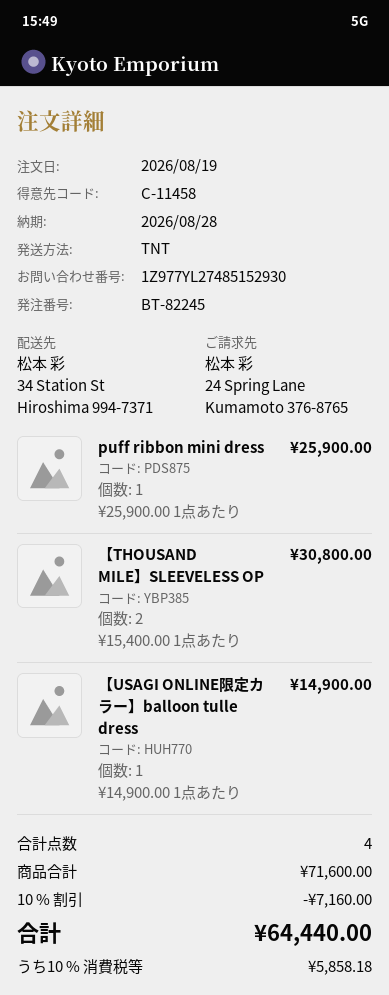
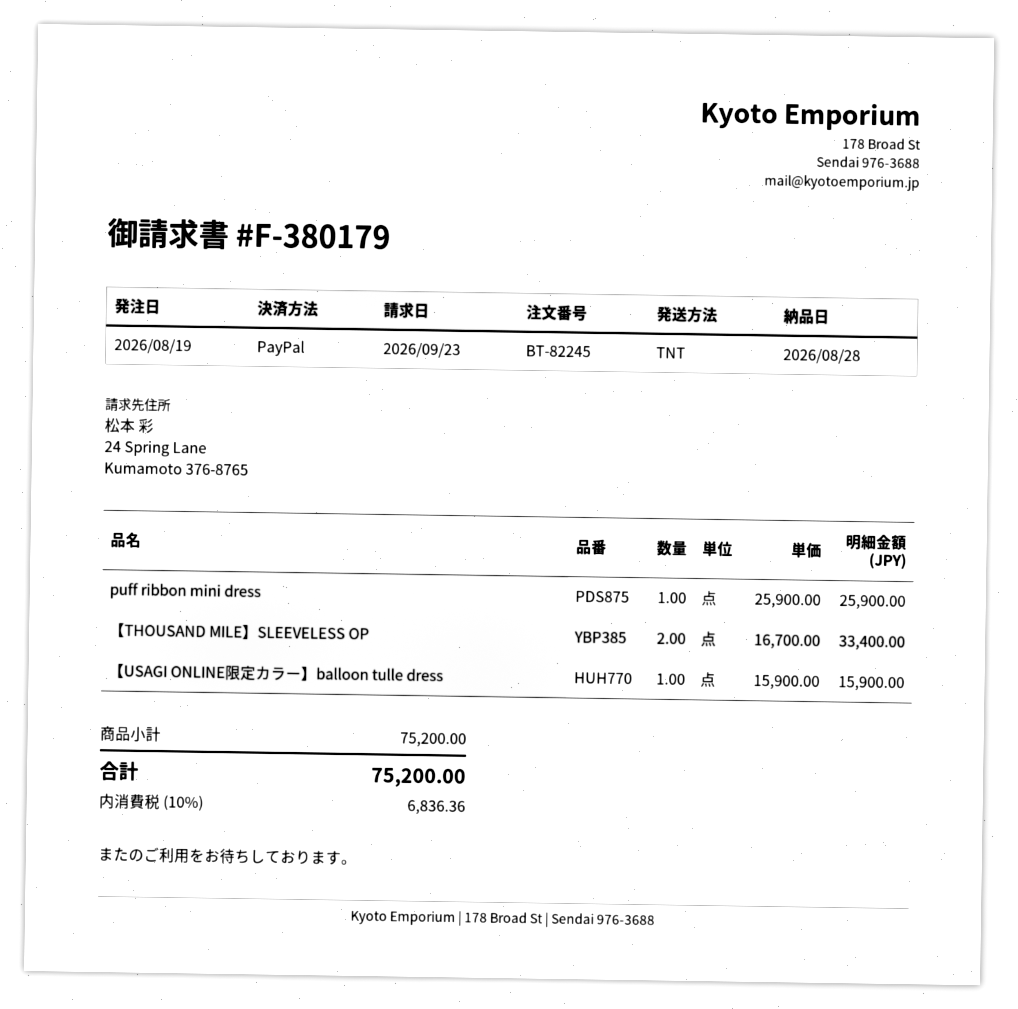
【THOUSAND MILE】SLEEVELESS OP: 2 x 15400.00 = 30800.00 -> 2 x 16700.00 = 33400.00
【USAGI ONLINE限定カラー】balloon tulle dress: 1 x 14900.00 = 14900.00 -> 1 x 15900.00 = 15900.00
subtotal: 71600.00 -> 75200.00
discount: 10% = 7160.00 -> none
tax: 10% = 5858.18 -> 10% = 6836.36
total: 64440.00 -> 75200.00

